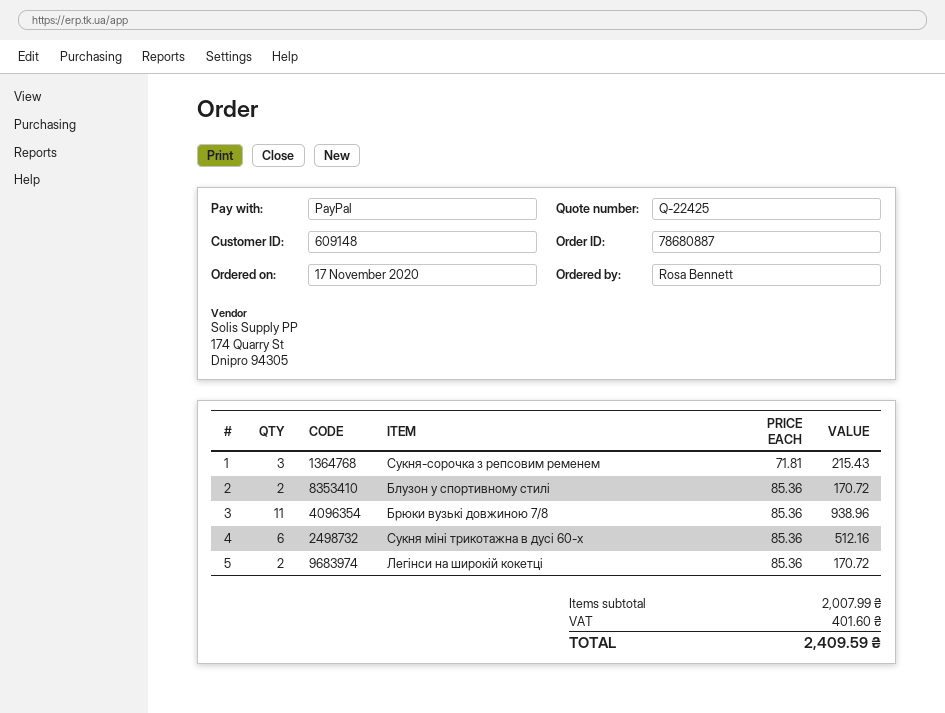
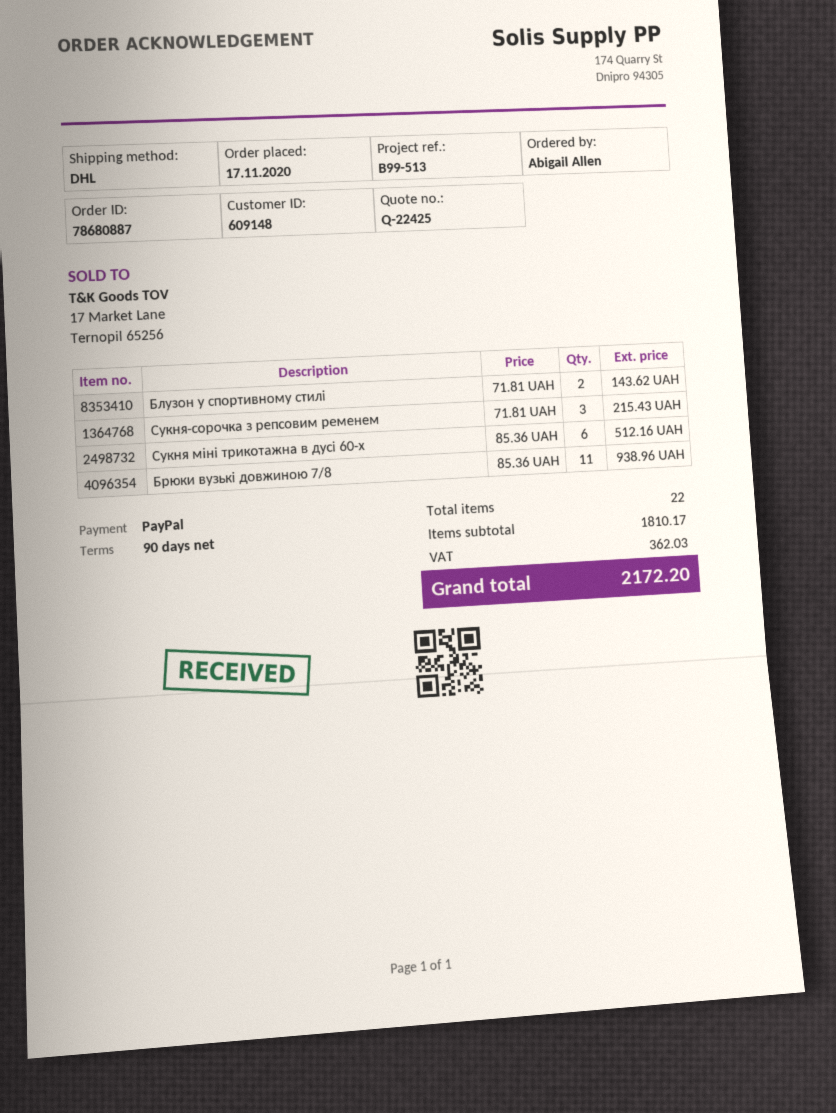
ordered by: Rosa Bennett -> Abigail Allen
Блузон у спортивному стилі: 2 x 85.36 = 170.72 -> 2 x 71.81 = 143.62
Легінси на широкій кокетці: 2 x 85.36 = 170.72 -> none
subtotal: 2007.99 -> 1810.17
tax: 401.60 -> 362.03
total: 2409.59 -> 2172.20

